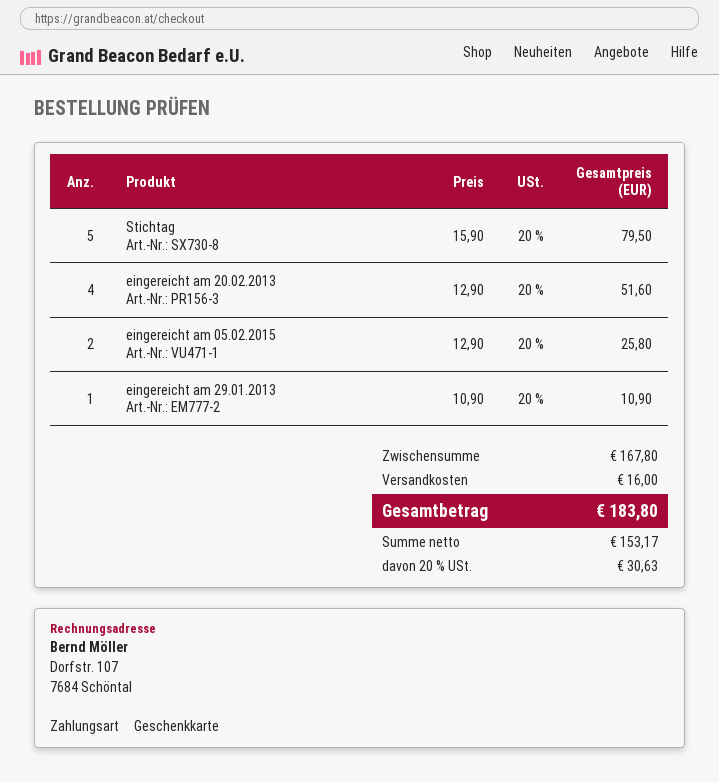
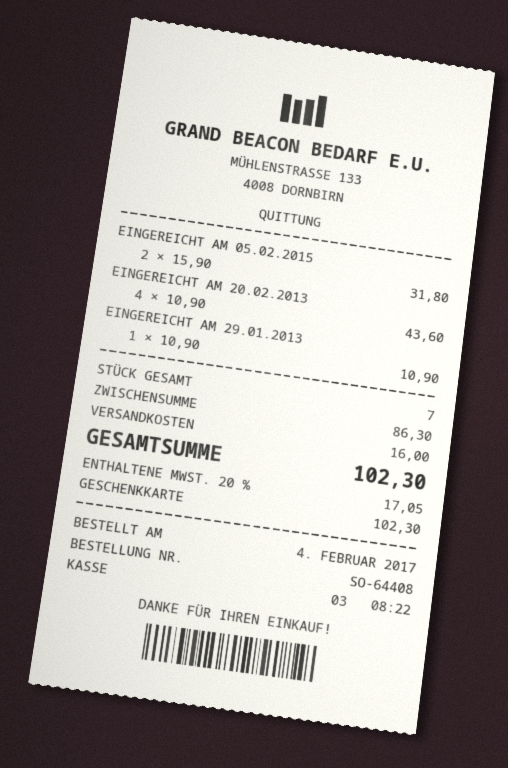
Stichtag: 5 x 15.90 = 79.50 -> none
eingereicht am 20.02.2013: 4 x 12.90 = 51.60 -> 4 x 10.90 = 43.60
eingereicht am 05.02.2015: 2 x 12.90 = 25.80 -> 2 x 15.90 = 31.80
subtotal: 167.80 -> 86.30
tax: 20% = 30.63 -> 20% = 17.05
total: 183.80 -> 102.30

